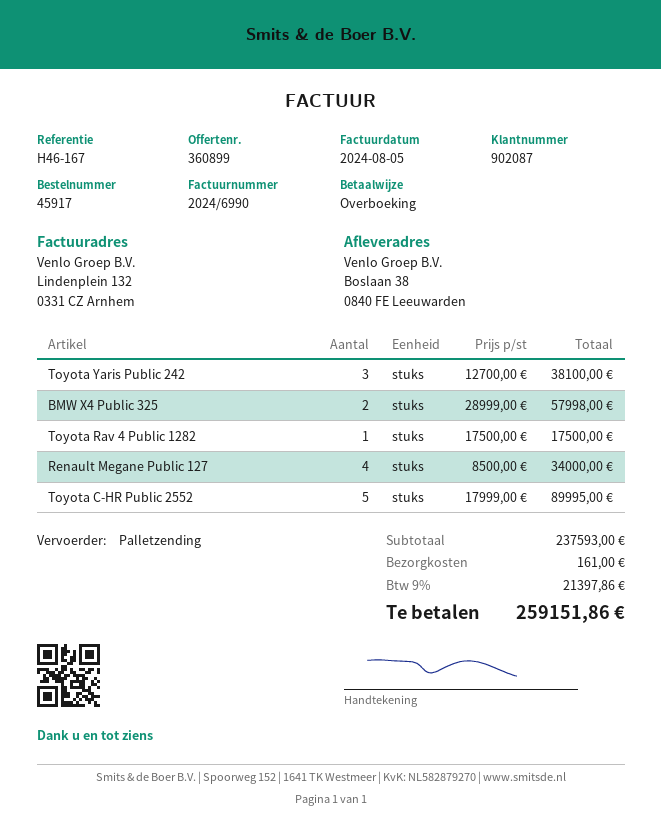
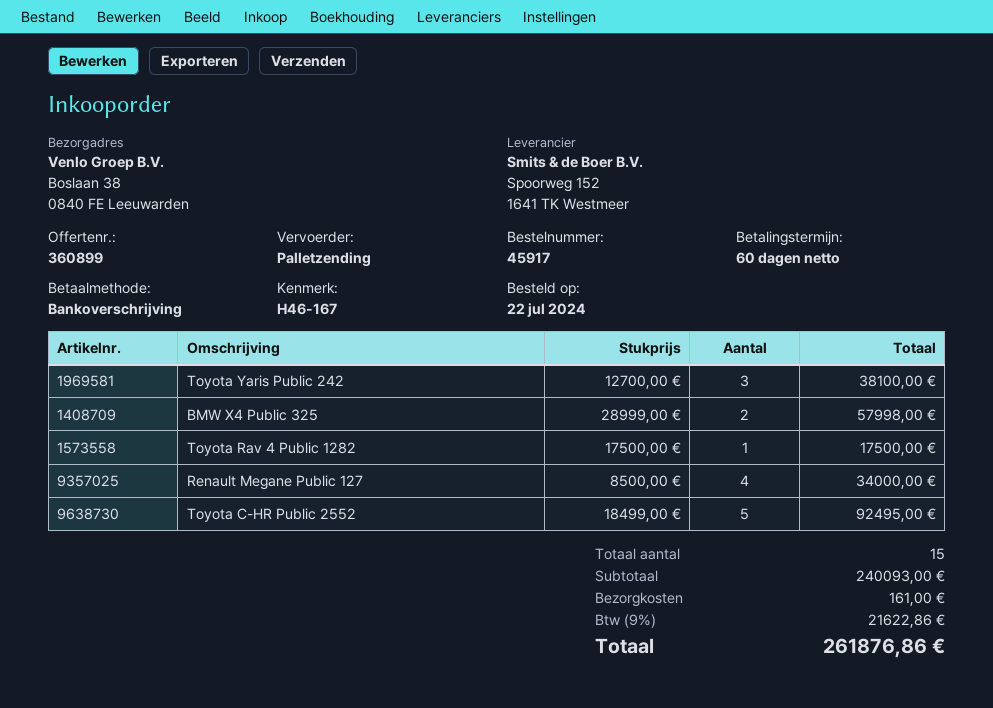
Toyota C-HR Public 2552: 5 x 17999.00 = 89995.00 -> 5 x 18499.00 = 92495.00
subtotal: 237593.00 -> 240093.00
tax: 9% = 21397.86 -> 9% = 21622.86
total: 259151.86 -> 261876.86

